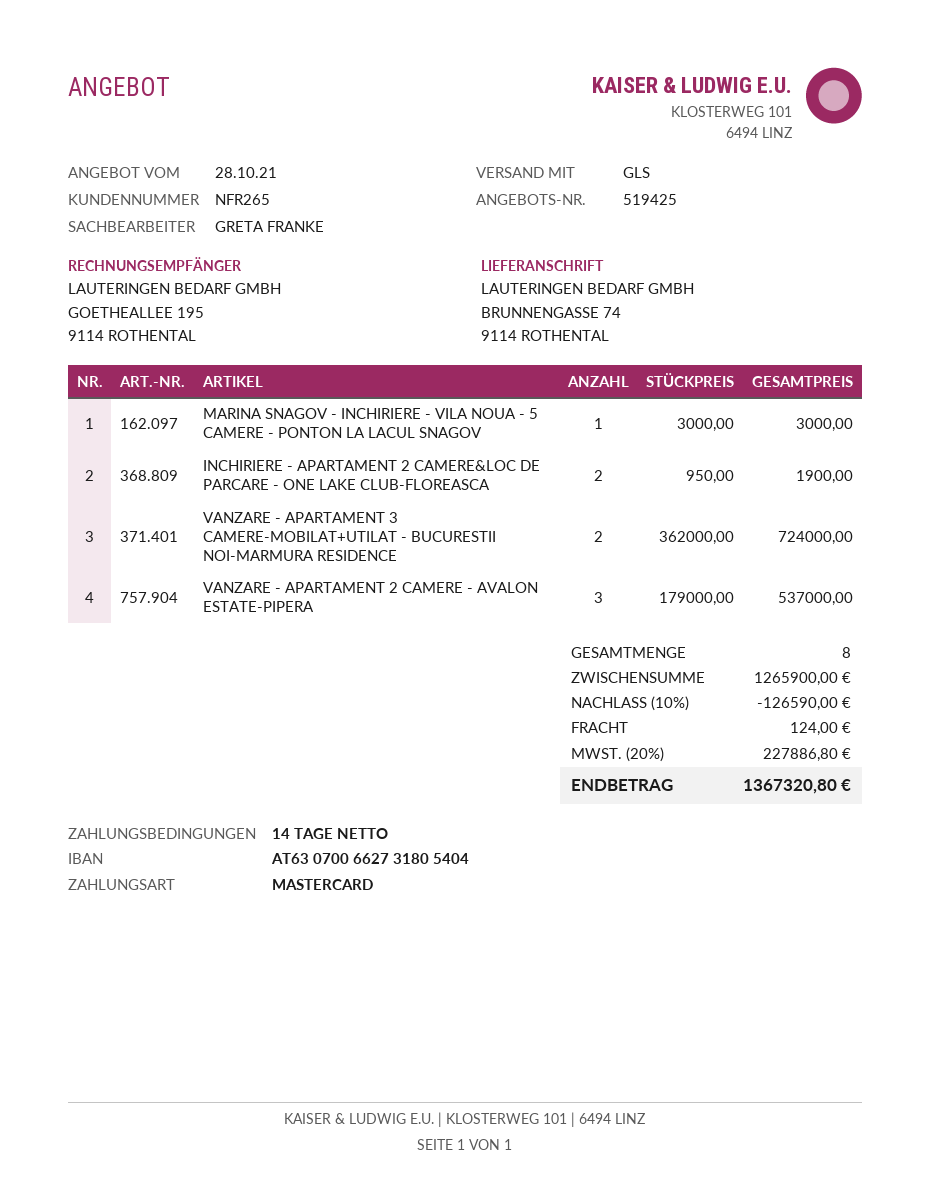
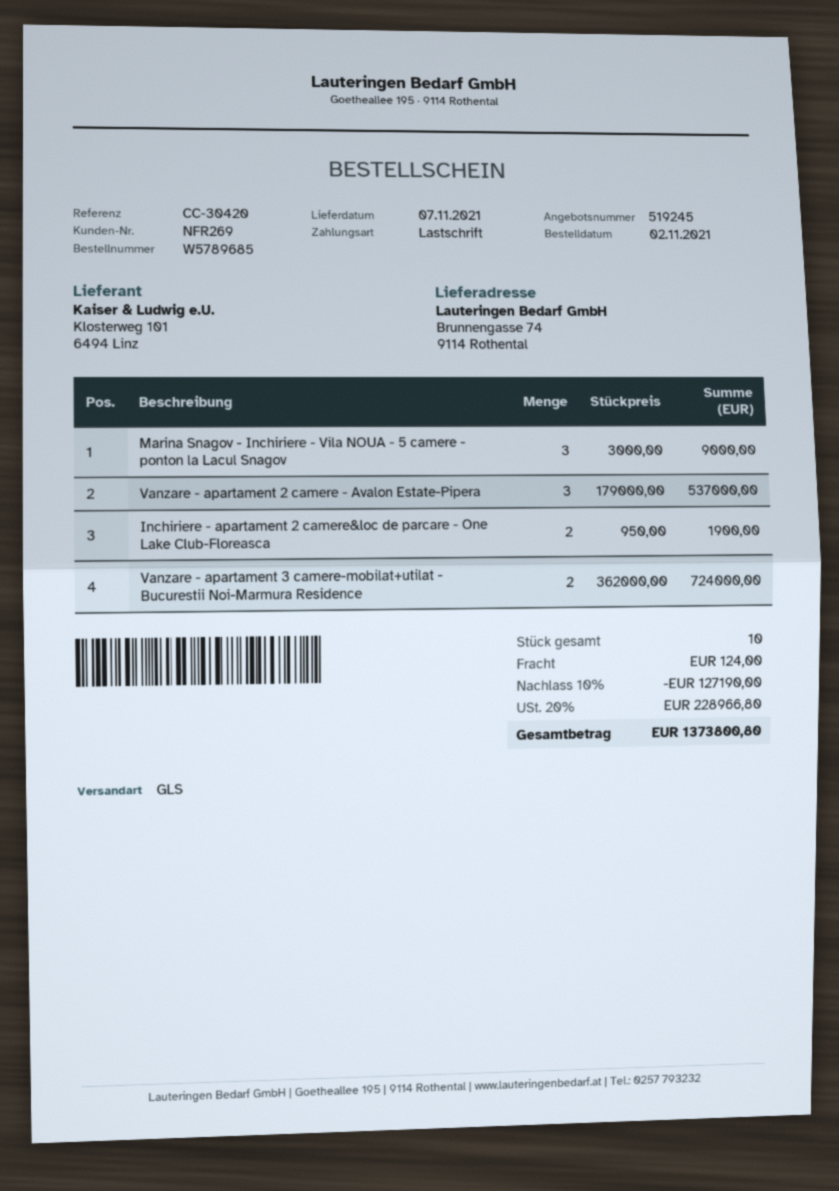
quote number: 519425 -> 519245
customer number: NFR265 -> NFR269
payment method: Mastercard -> direct debit
MARINA SNAGOV - INCHIRIERE - VILA NOUA - 5 CAMERE - PONTON LA LACUL SNAGOV: 1 x 3000.00 = 3000.00 -> 3 x 3000.00 = 9000.00
total quantity: 8 -> 10
discount: 10% = 126590.00 -> 10% = 127190.00
tax: 20% = 227886.80 -> 20% = 228966.80
total: 1367320.80 -> 1373800.80

